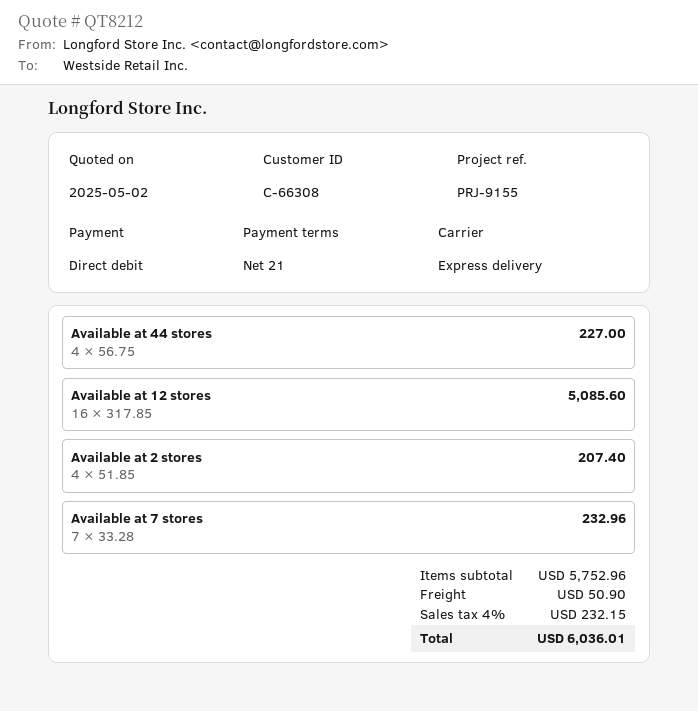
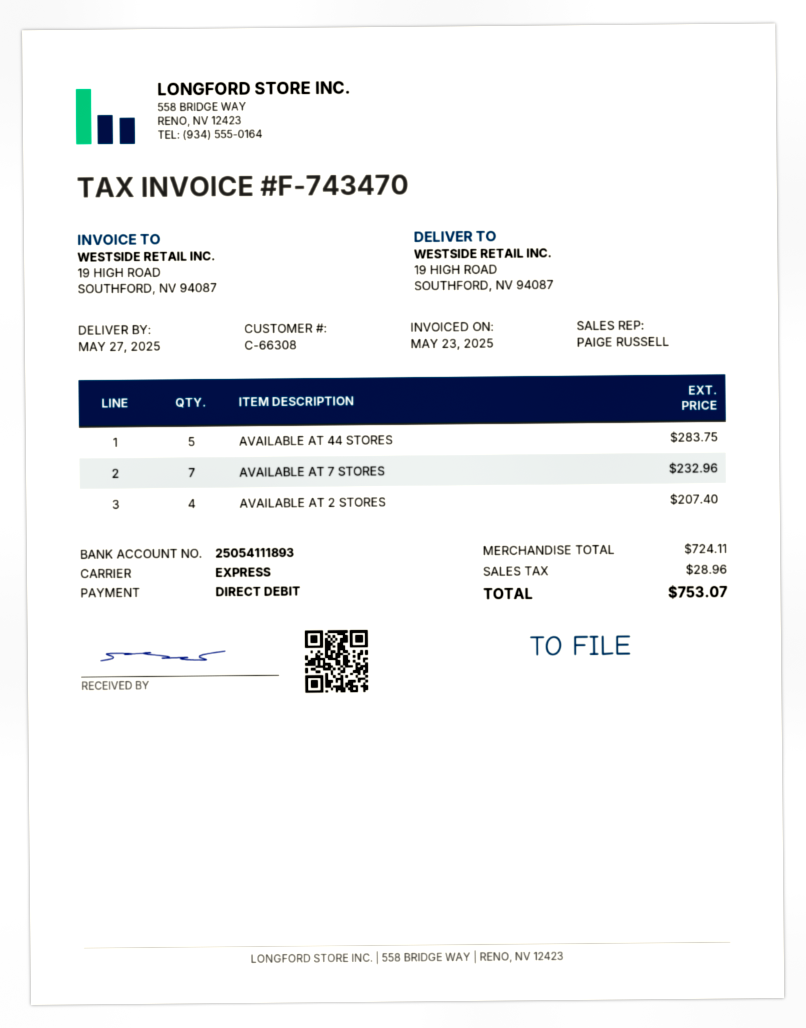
Available at 44 stores: 4 for 227.00 -> 5 for 283.75
Available at 12 stores: 16 for 5085.60 -> none
subtotal: 5752.96 -> 724.11
shipping: 50.90 -> none
tax: 232.15 -> 28.96
total: 6036.01 -> 753.07

